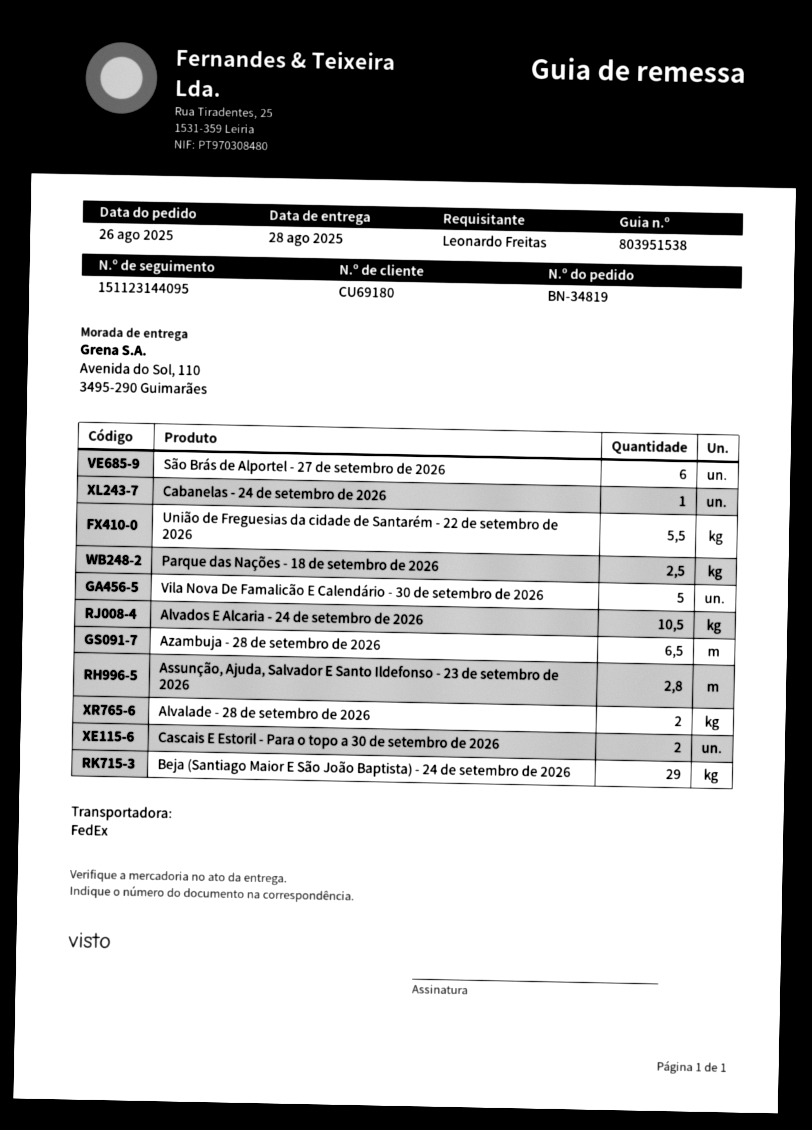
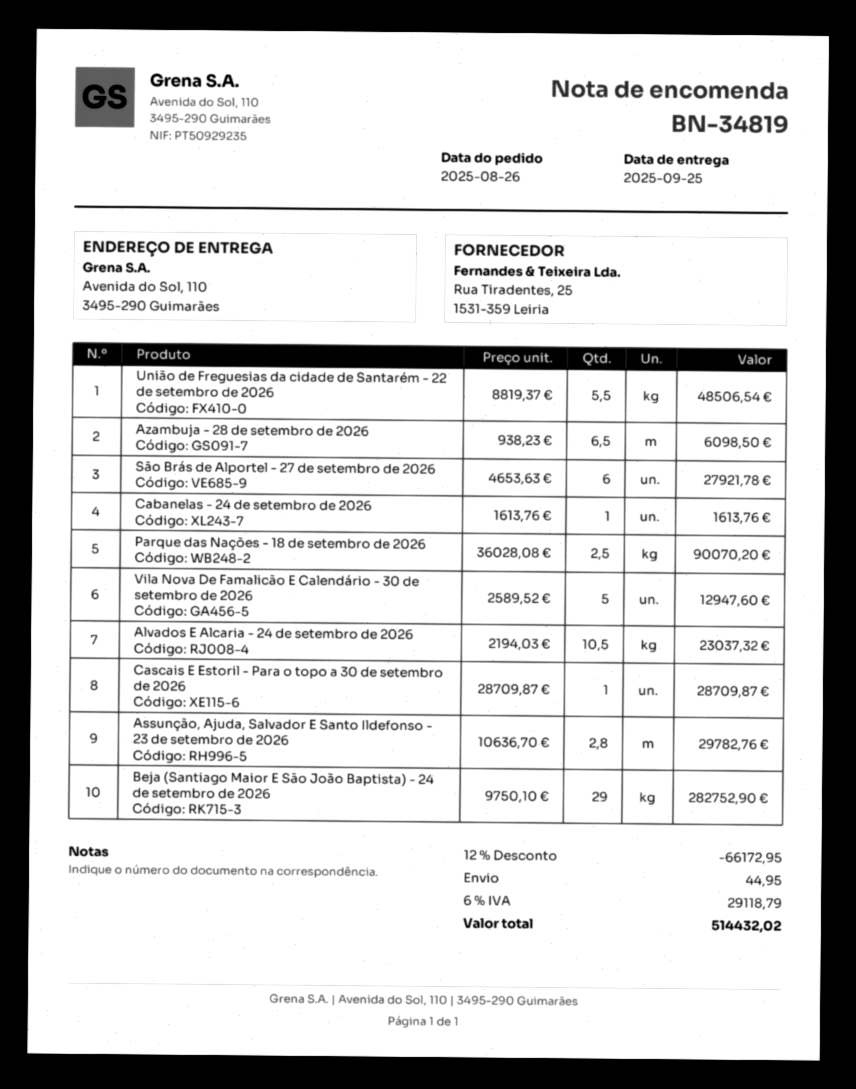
delivery date: 2025-08-28 -> 2025-09-25
Alvalade - 28 de setembro de 2026: 2 -> none
Cascais E Estoril - Para o topo a 30 de setembro de 2026: 2 -> 1

